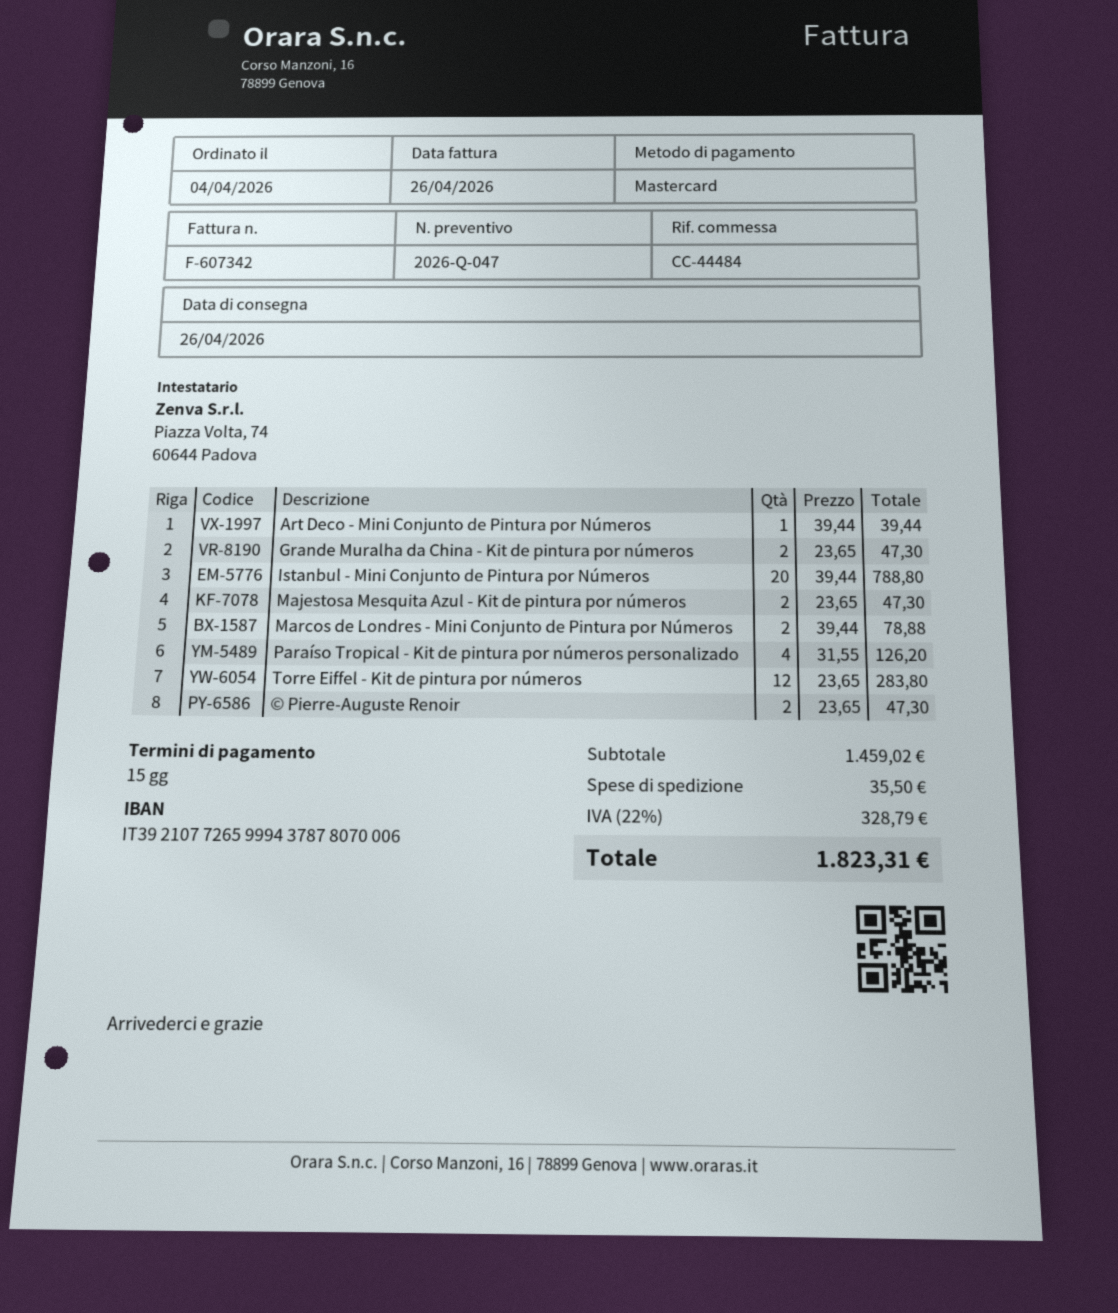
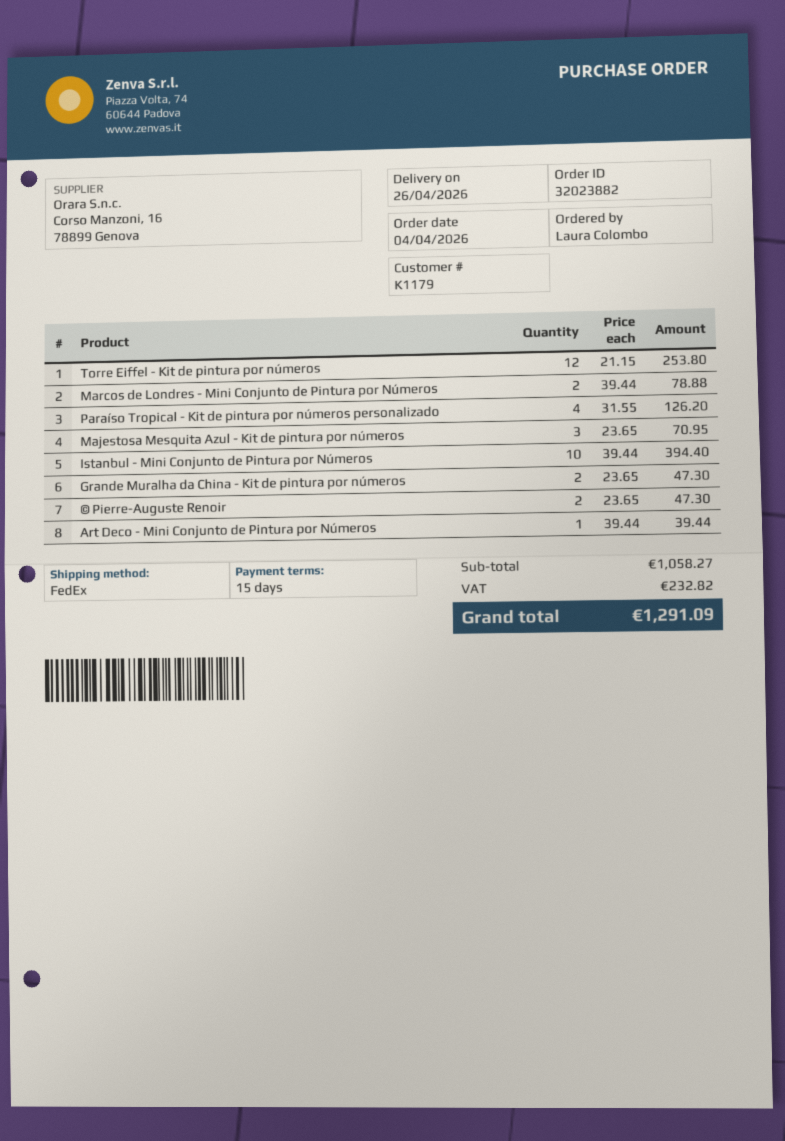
Istanbul - Mini Conjunto de Pintura por Números: 20 x 39.44 = 788.80 -> 10 x 39.44 = 394.40
Majestosa Mesquita Azul - Kit de pintura por números: 2 x 23.65 = 47.30 -> 3 x 23.65 = 70.95
Torre Eiffel - Kit de pintura por números: 12 x 23.65 = 283.80 -> 12 x 21.15 = 253.80
subtotal: 1459.02 -> 1058.27
shipping: 35.50 -> none
tax: 328.79 -> 232.82
total: 1823.31 -> 1291.09

